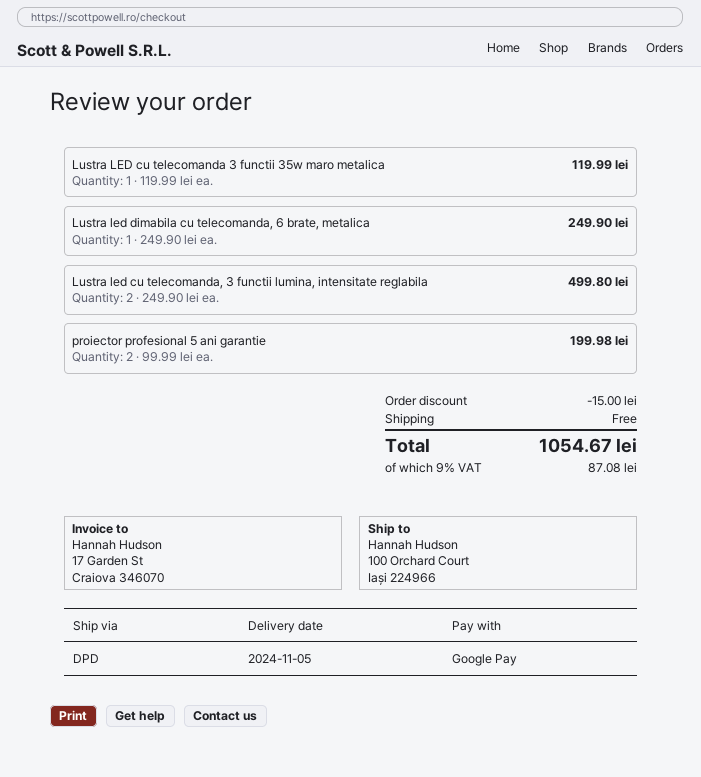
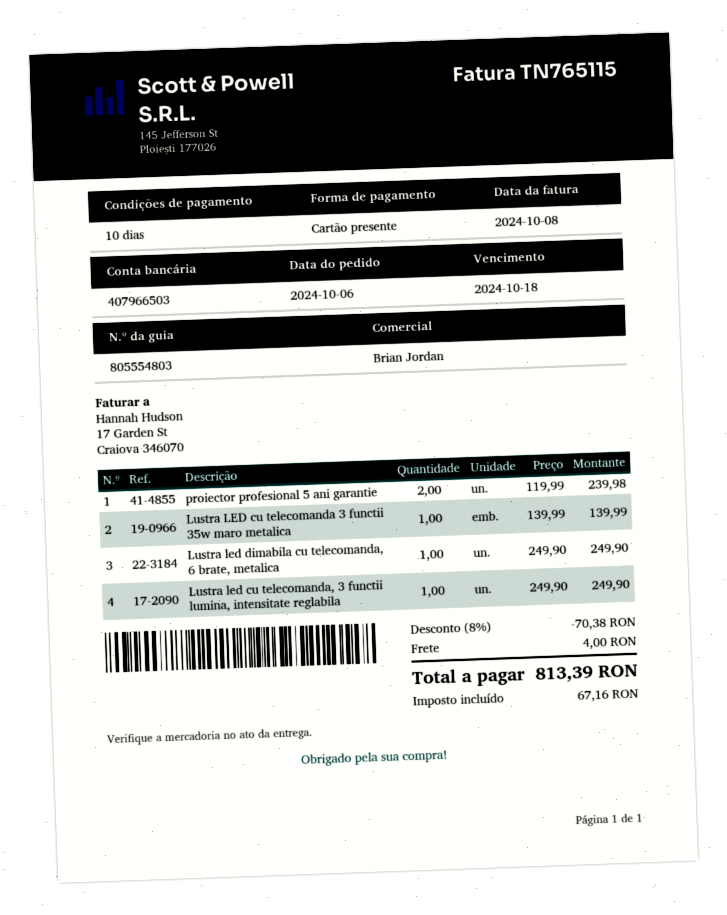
payment method: Google Pay -> gift card
Lustra LED cu telecomanda 3 functii 35w maro metalica: 1 x 119.99 = 119.99 -> 1 x 139.99 = 139.99
Lustra led cu telecomanda, 3 functii lumina, intensitate reglabila: 2 x 249.90 = 499.80 -> 1 x 249.90 = 249.90
proiector profesional 5 ani garantie: 2 x 99.99 = 199.98 -> 2 x 119.99 = 239.98
discount: 15.00 -> 70.38
shipping: 0.00 -> 4.00
tax: 87.08 -> 67.16
total: 1054.67 -> 813.39

